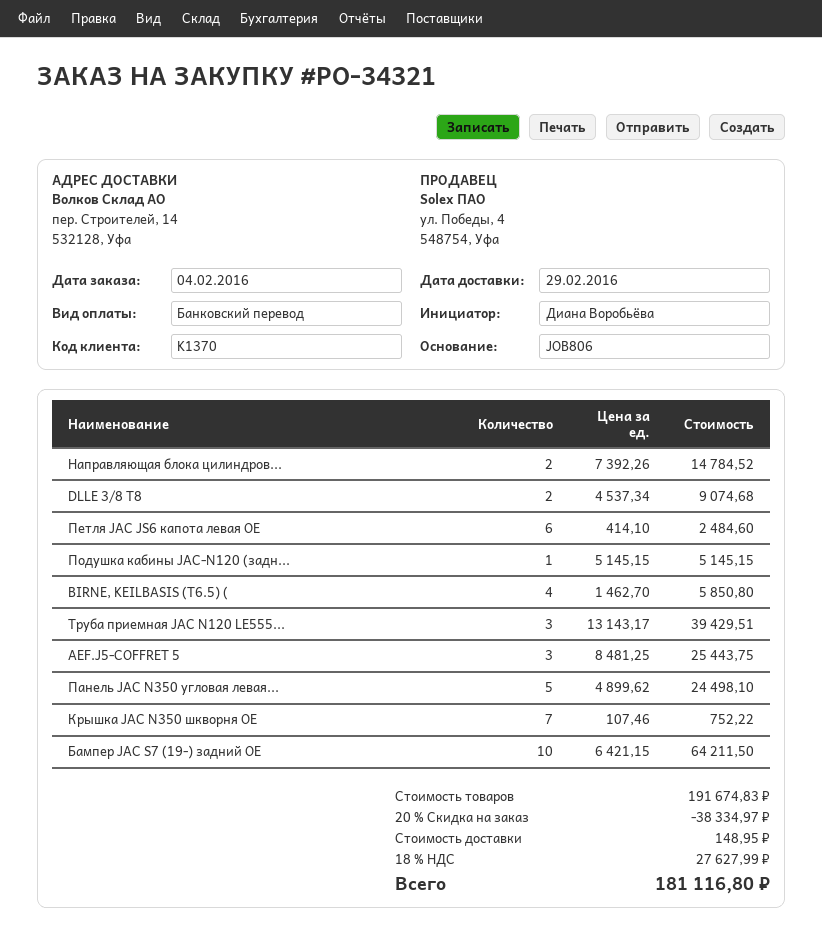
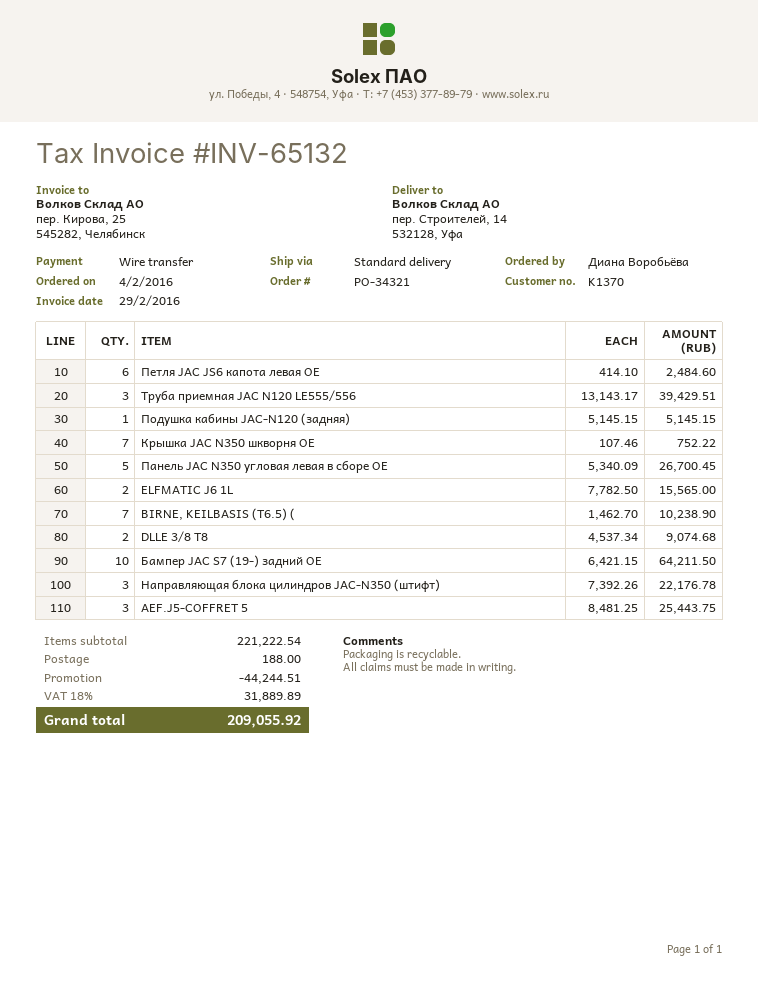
Направляющая блока цилиндров...: 2 x 7392.26 = 14784.52 -> 3 x 7392.26 = 22176.78
BIRNE, KEILBASIS (T6.5) (: 4 x 1462.70 = 5850.80 -> 7 x 1462.70 = 10238.90
Панель JAC N350 угловая левая...: 5 x 4899.62 = 24498.10 -> 5 x 5340.09 = 26700.45
ELFMATIC J6 1L: none -> 2 x 7782.50 = 15565.00
subtotal: 191674.83 -> 221222.54
discount: 38334.97 -> 44244.51
shipping: 148.95 -> 188.00
tax: 18% = 27627.99 -> 18% = 31889.89
total: 181116.80 -> 209055.92

